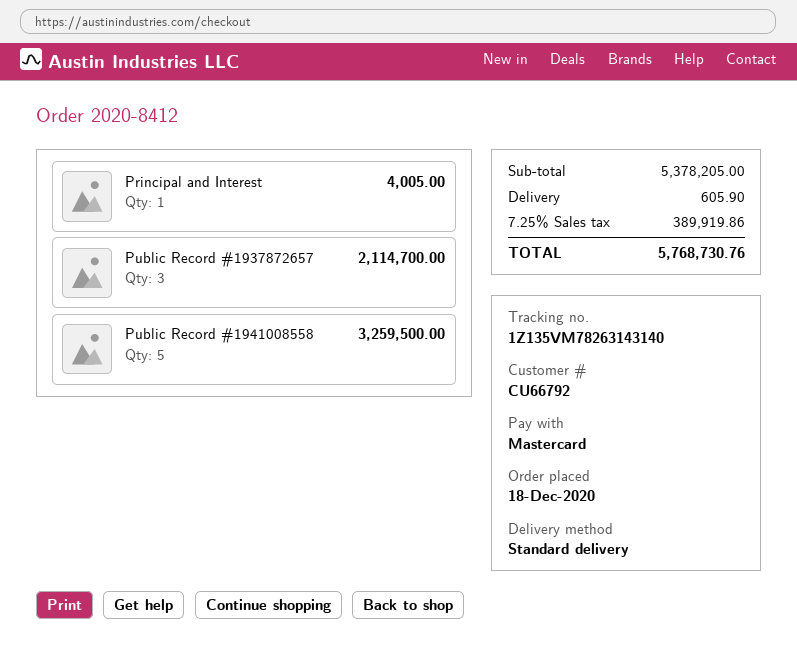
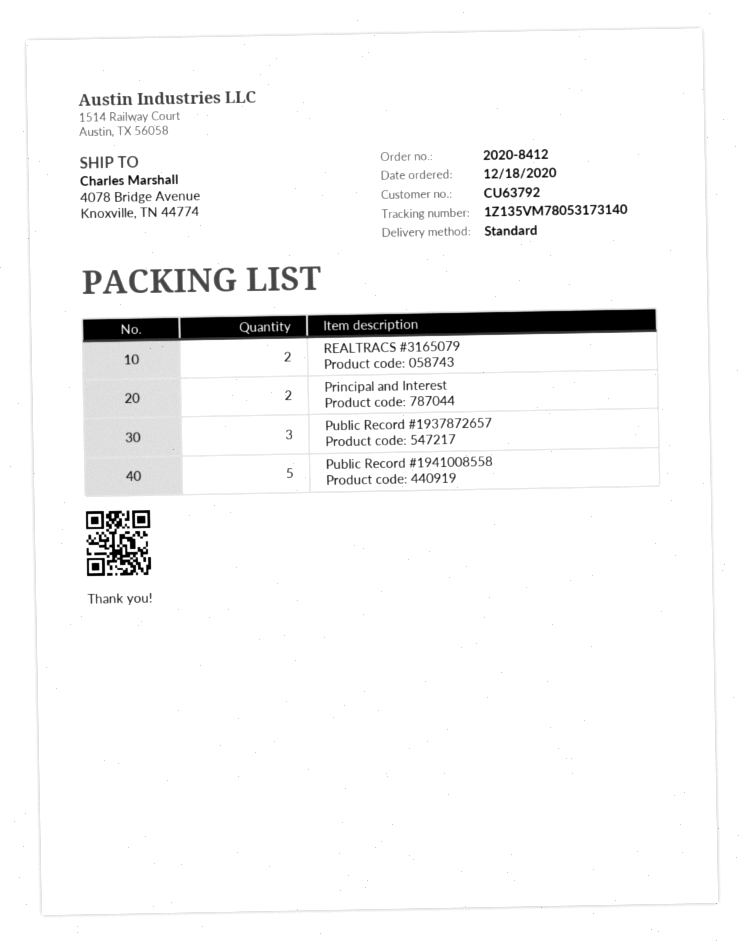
customer number: CU66792 -> CU63792
tracking number: 1Z135VM78263143140 -> 1Z135VM78053173140
Principal and Interest: 1 -> 2
REALTRACS #3165079: none -> 2

